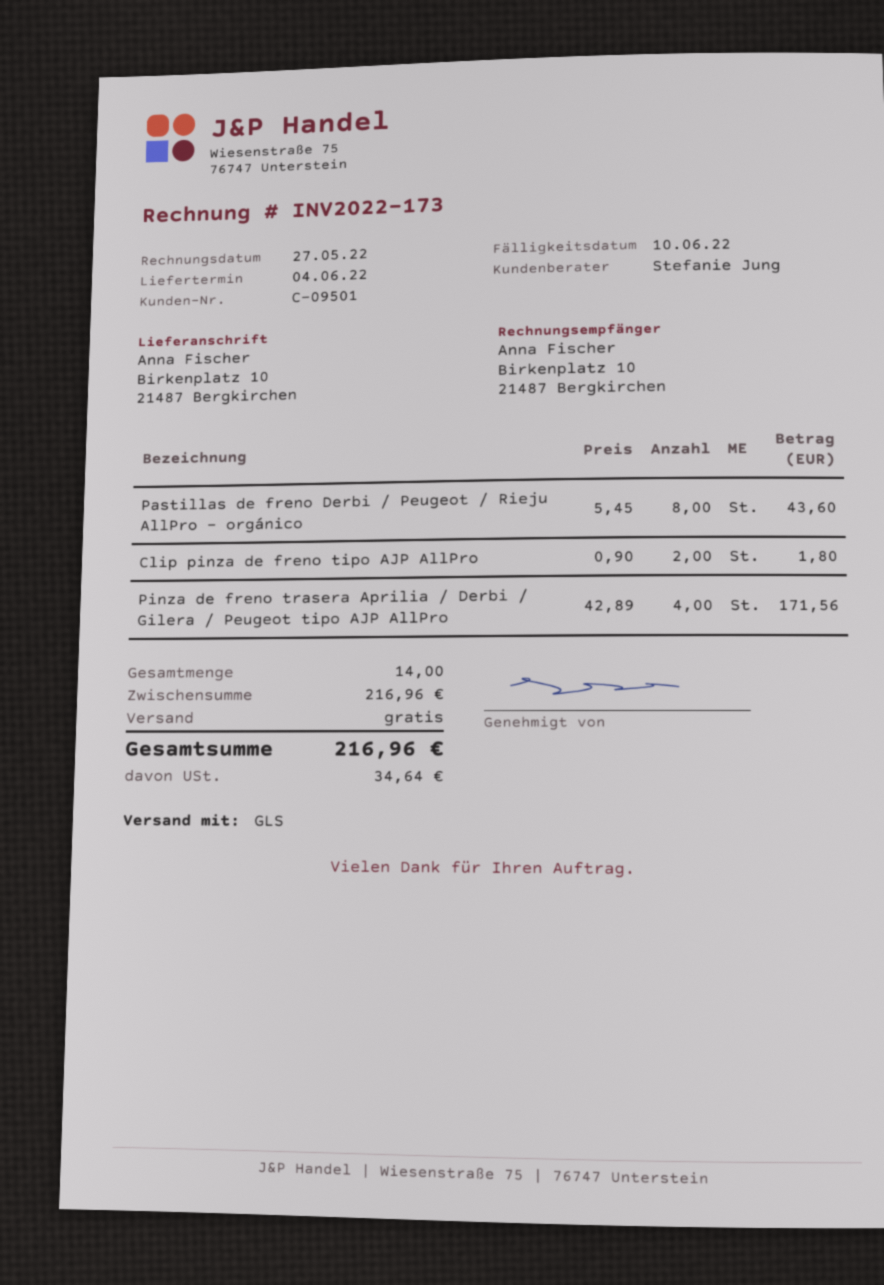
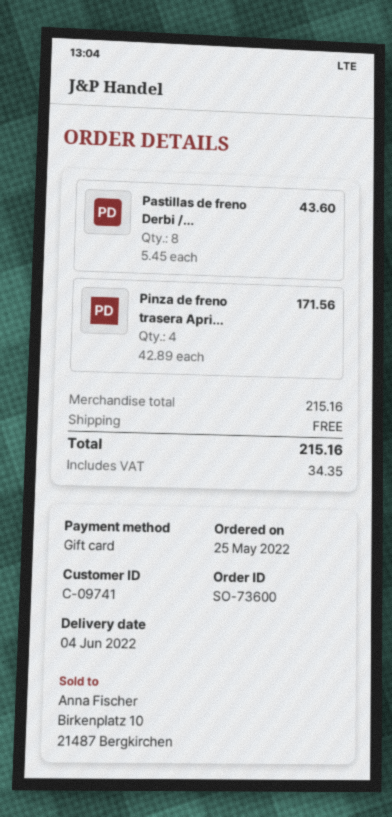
customer number: C-09501 -> C-09741
Clip pinza de freno tipo AJP AllPro: 2 x 0.90 = 1.80 -> none
subtotal: 216.96 -> 215.16
tax: 34.64 -> 34.35
total: 216.96 -> 215.16

